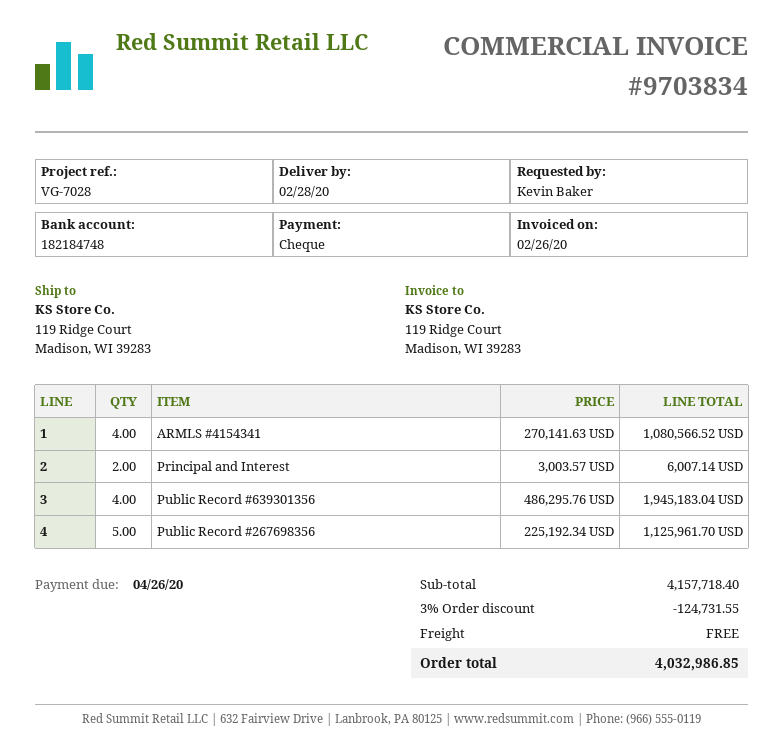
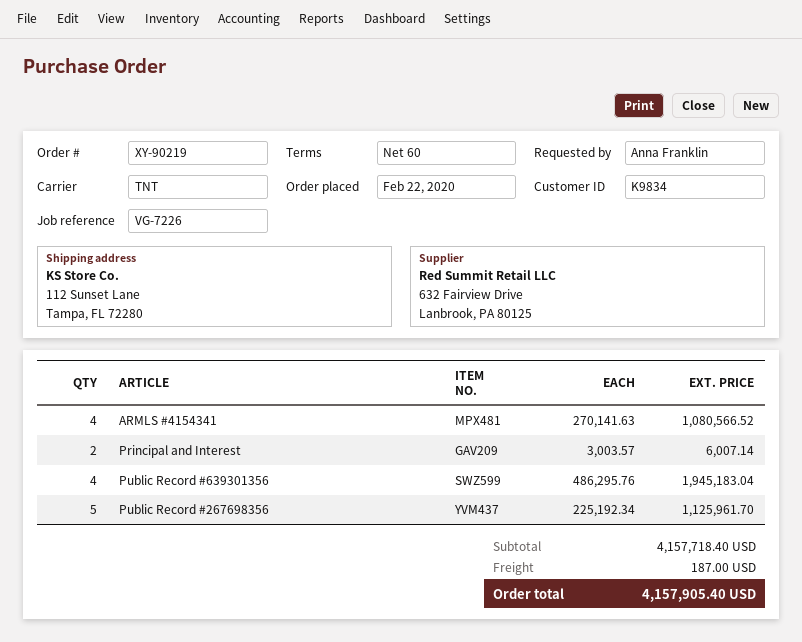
reference: VG-7028 -> VG-7226
ordered by: Kevin Baker -> Anna Franklin
ship to: 119 Ridge Court, Madison, WI 39283 -> 112 Sunset Lane, Tampa, FL 72280
discount: 3% = 124731.55 -> none
shipping: 0.00 -> 187.00
total: 4032986.85 -> 4157905.40

